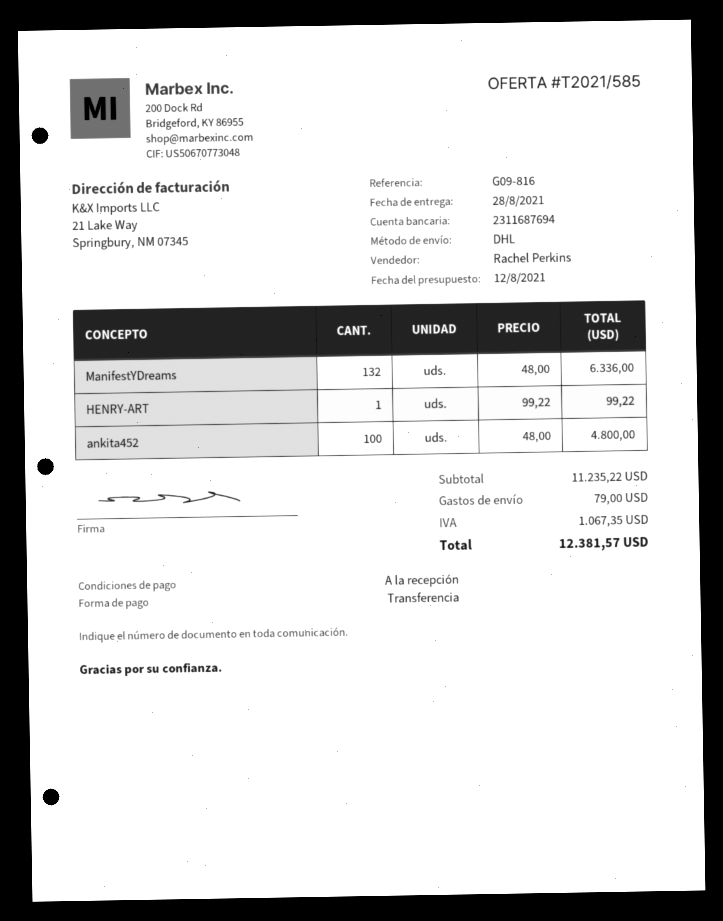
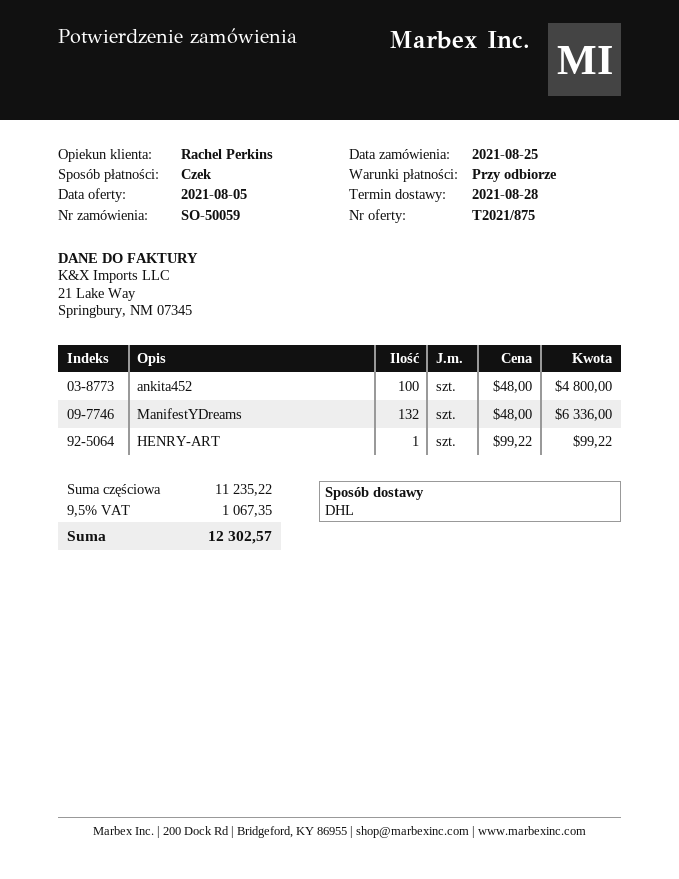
quote number: T2021/585 -> T2021/875
quote date: 2021-08-12 -> 2021-08-05
payment method: bank transfer -> cheque
shipping: 79.00 -> none
total: 12381.57 -> 12302.57

